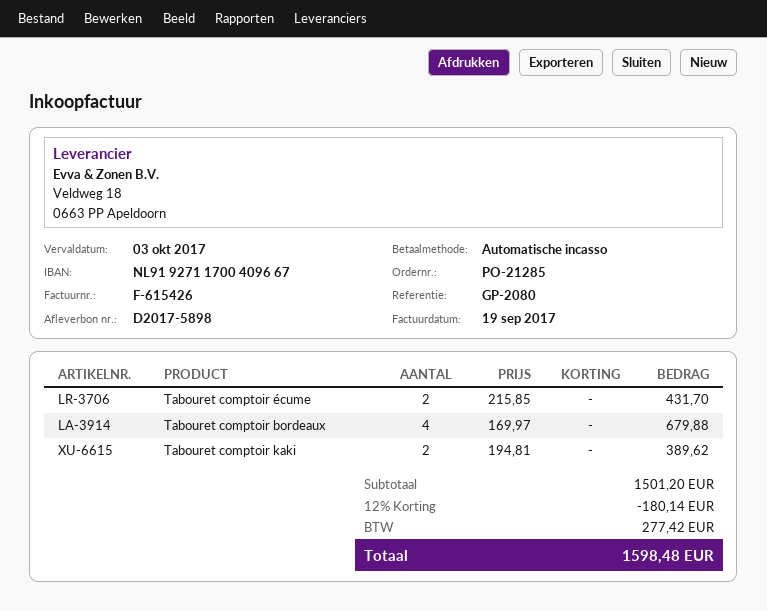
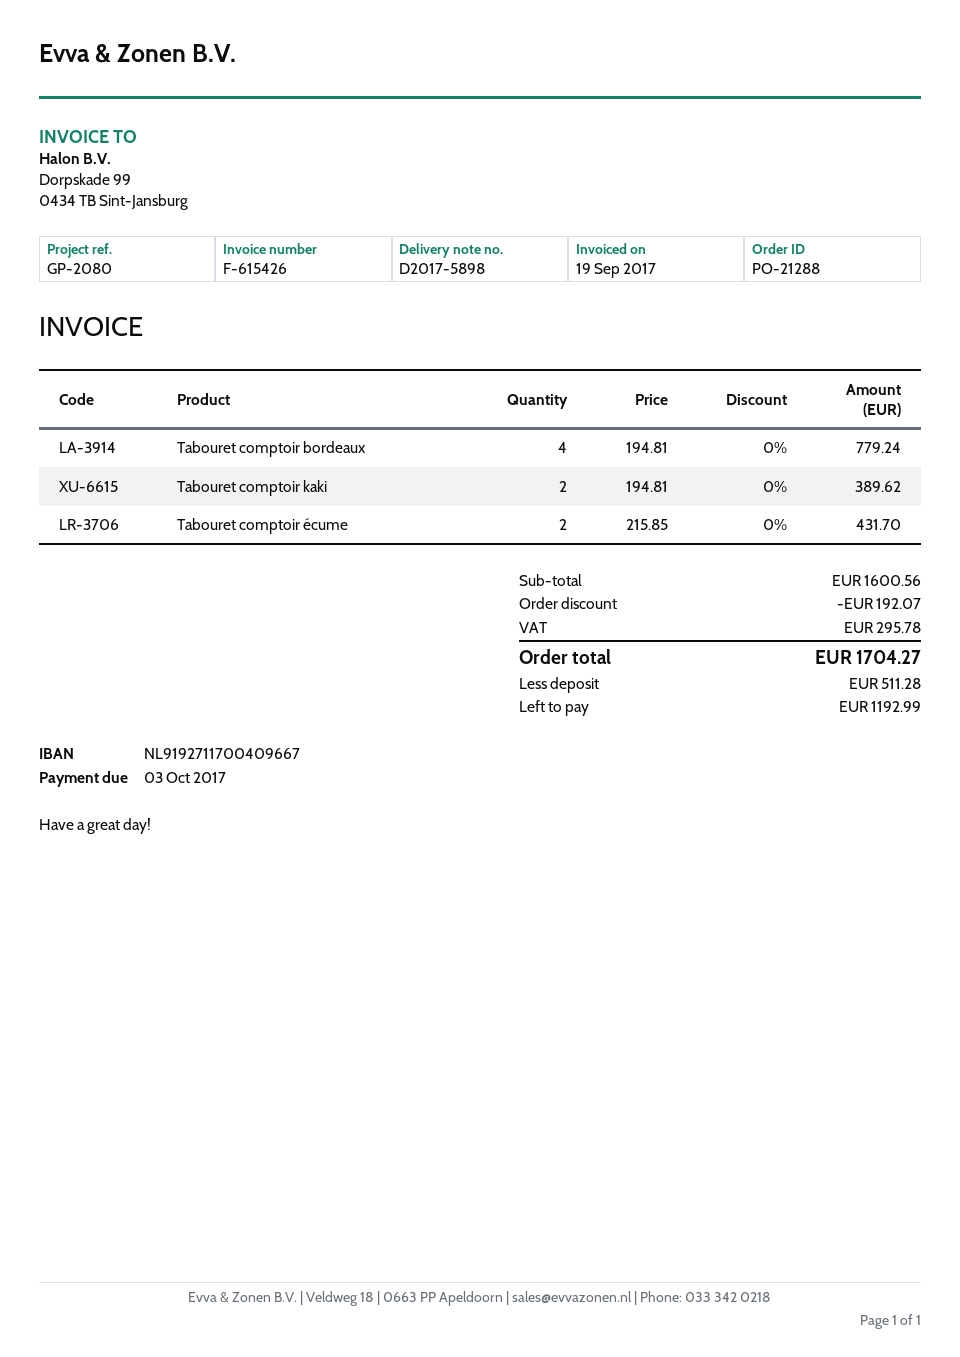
order number: PO-21285 -> PO-21288
Tabouret comptoir bordeaux: 4 x 169.97 = 679.88 -> 4 x 194.81 = 779.24
subtotal: 1501.20 -> 1600.56
discount: 180.14 -> 192.07
tax: 277.42 -> 295.78
total: 1598.48 -> 1704.27

